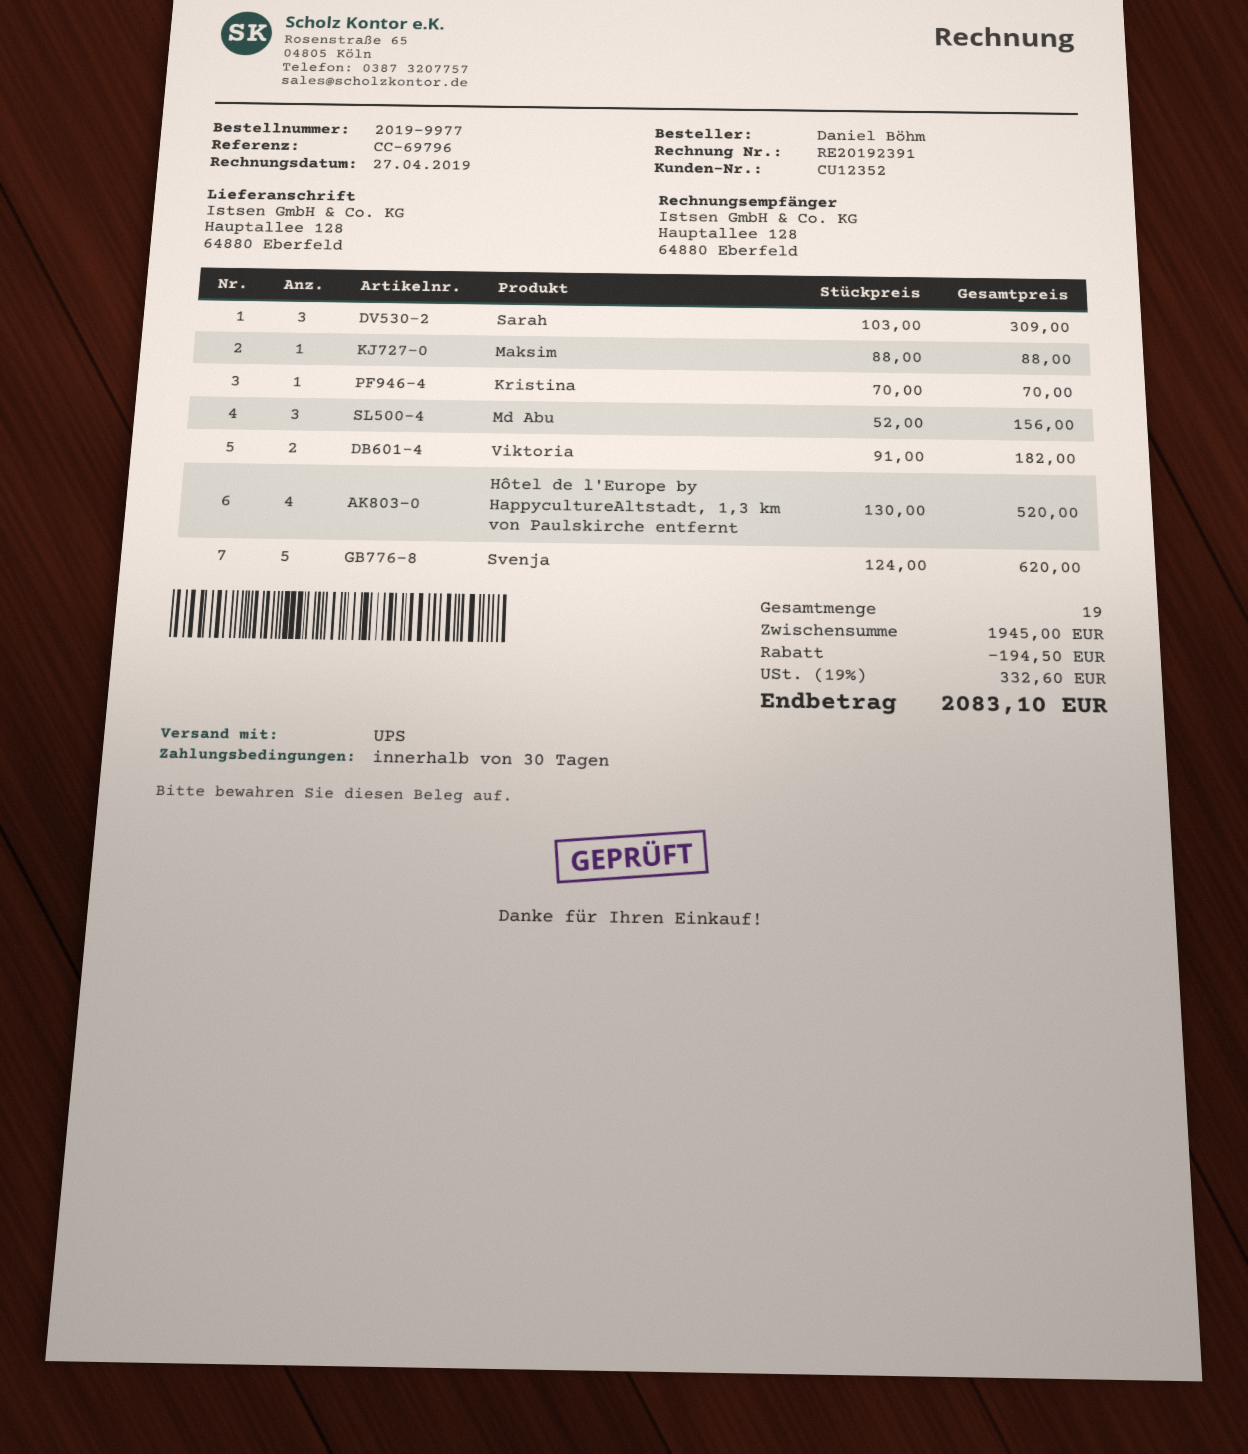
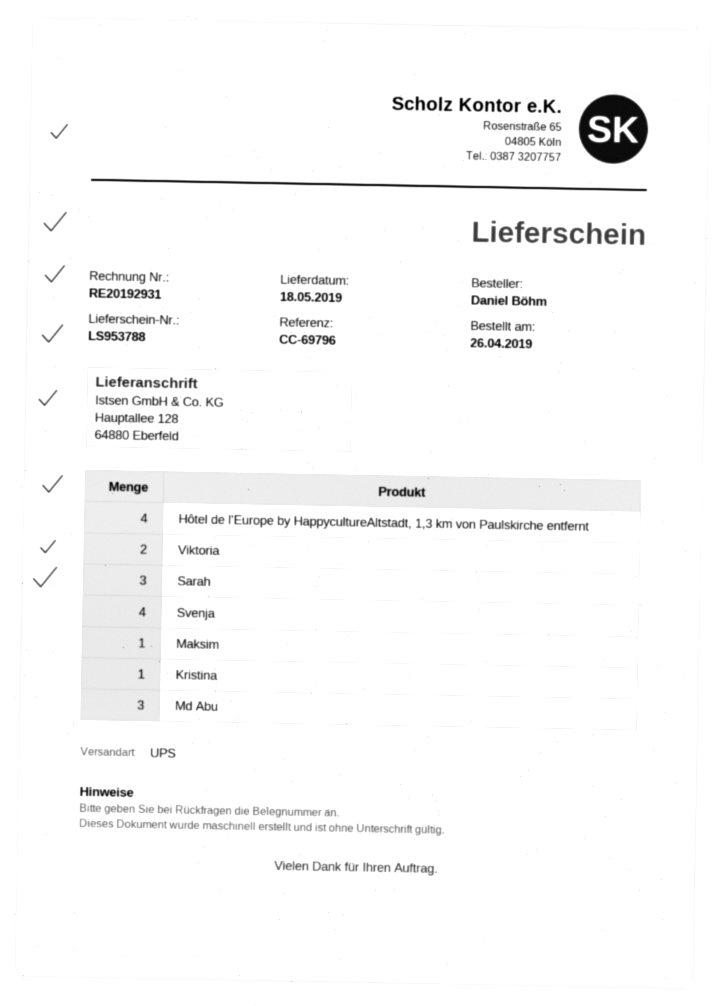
invoice number: RE20192391 -> RE20192931
Svenja: 5 -> 4

